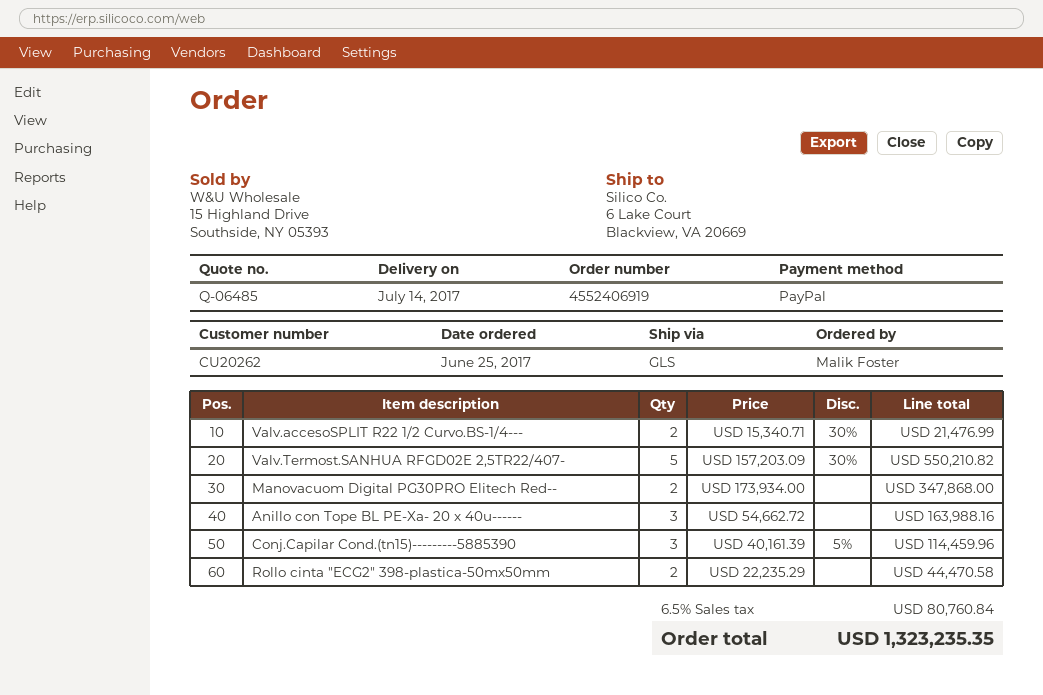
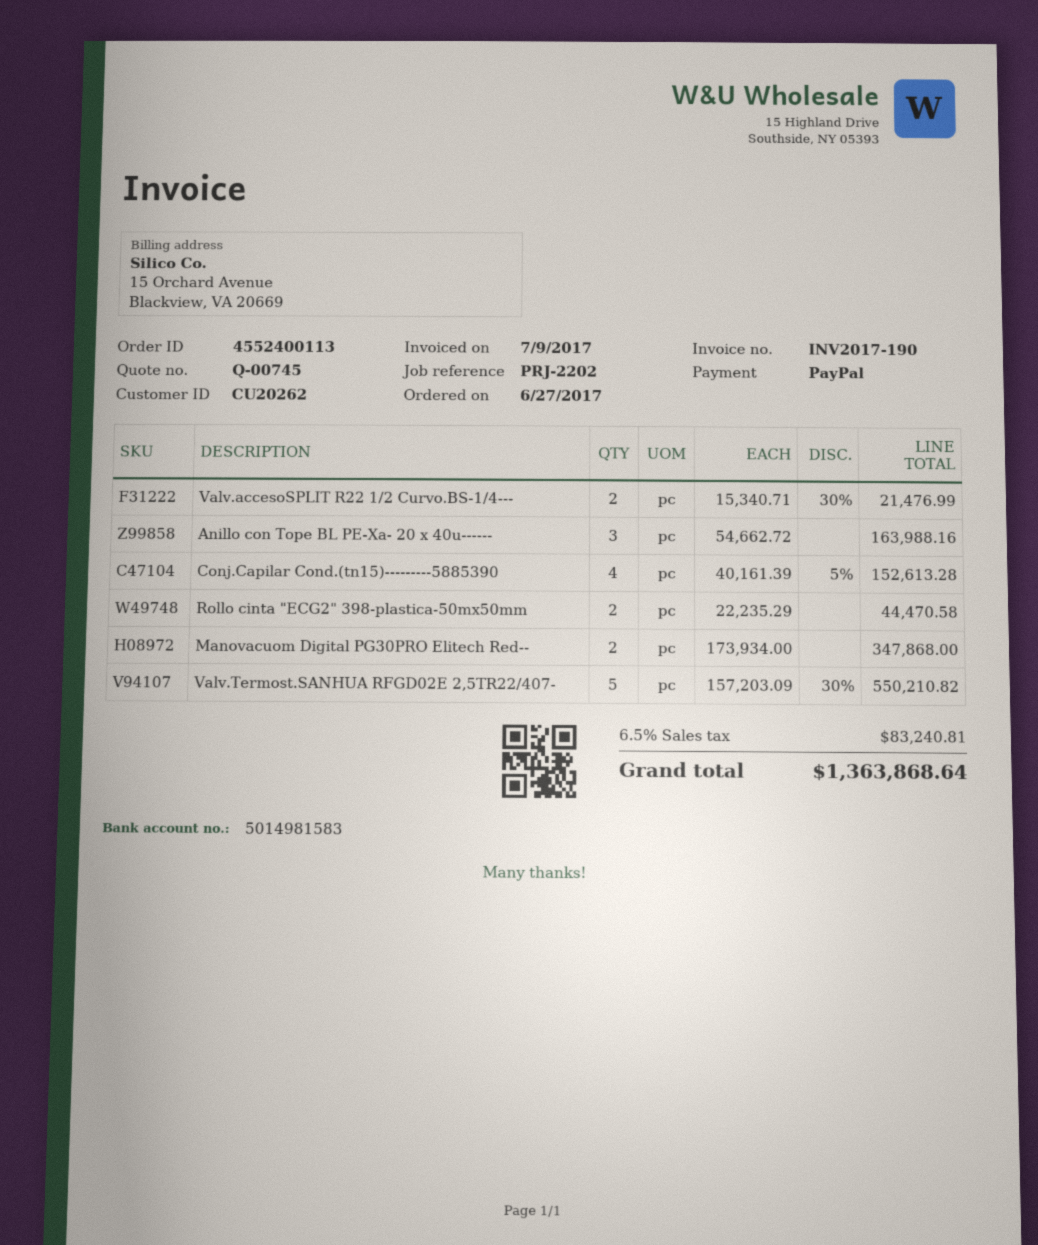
quote number: Q-06485 -> Q-00745
order number: 4552406919 -> 4552400113
order date: 2017-06-25 -> 2017-06-27
Conj.Capilar Cond.(tn15)---------5885390: 3 x 40161.39 - 5% = 114459.96 -> 4 x 40161.39 - 5% = 152613.28
tax: 6.5% = 80760.84 -> 6.5% = 83240.81
total: 1323235.35 -> 1363868.64

